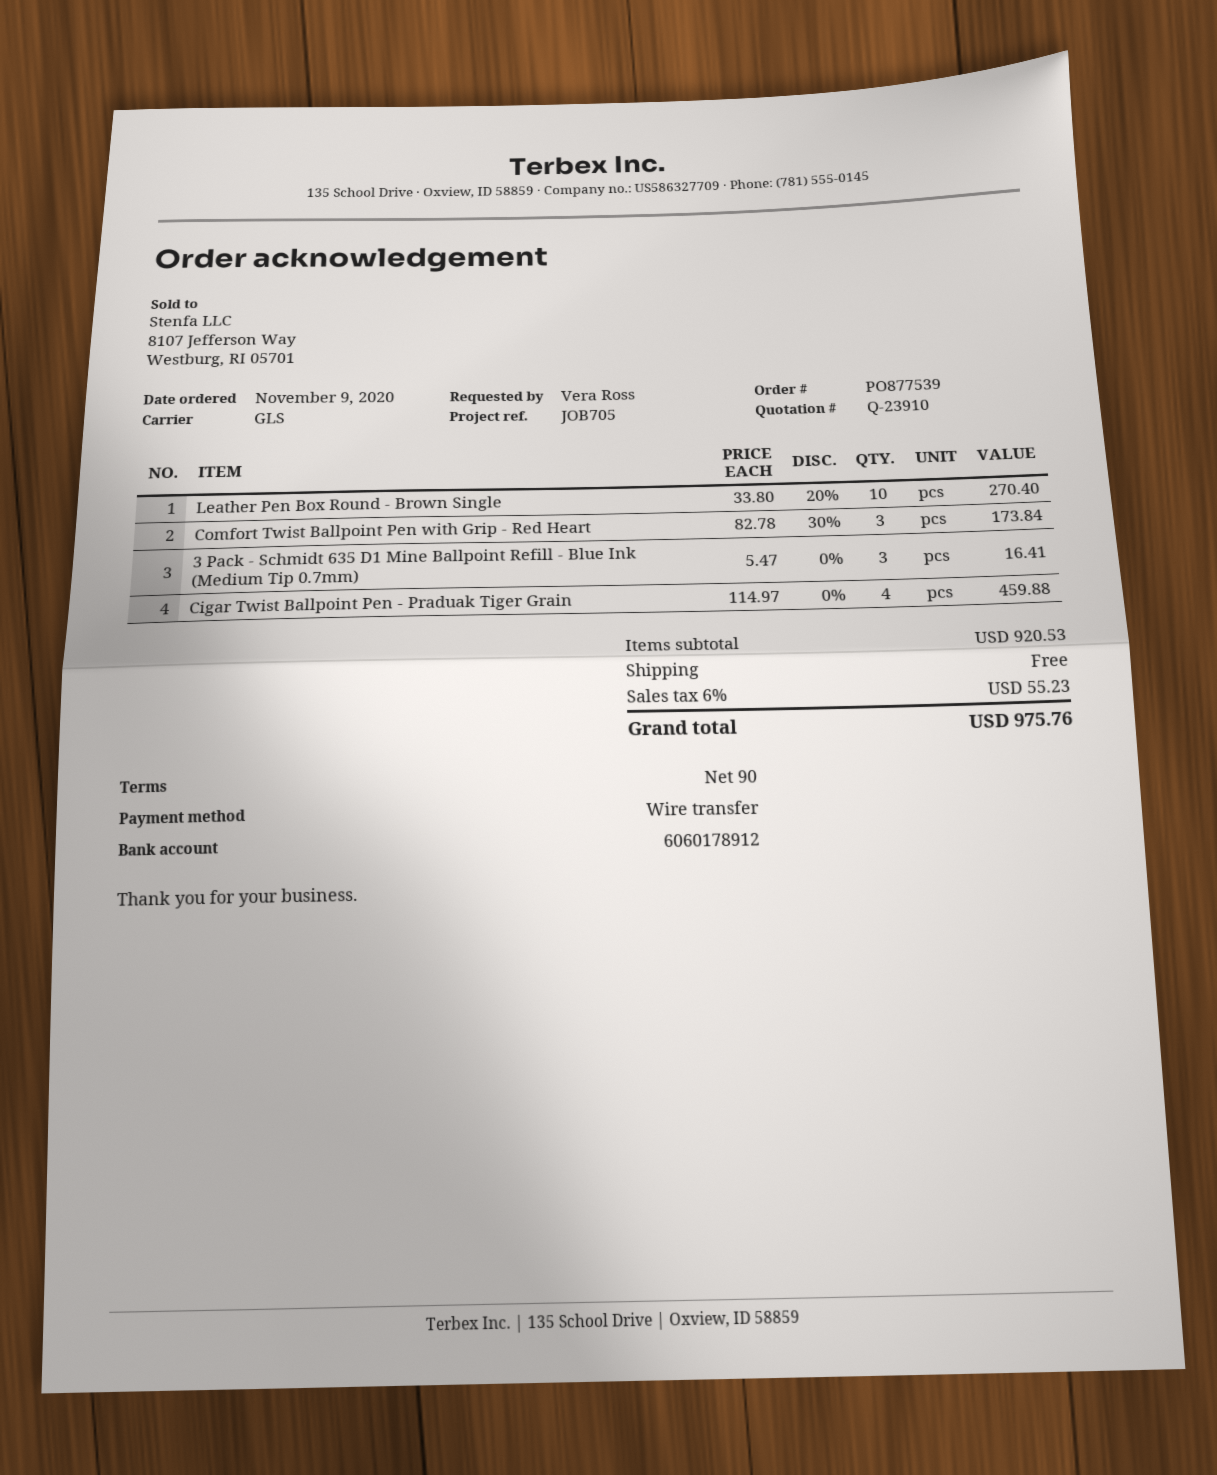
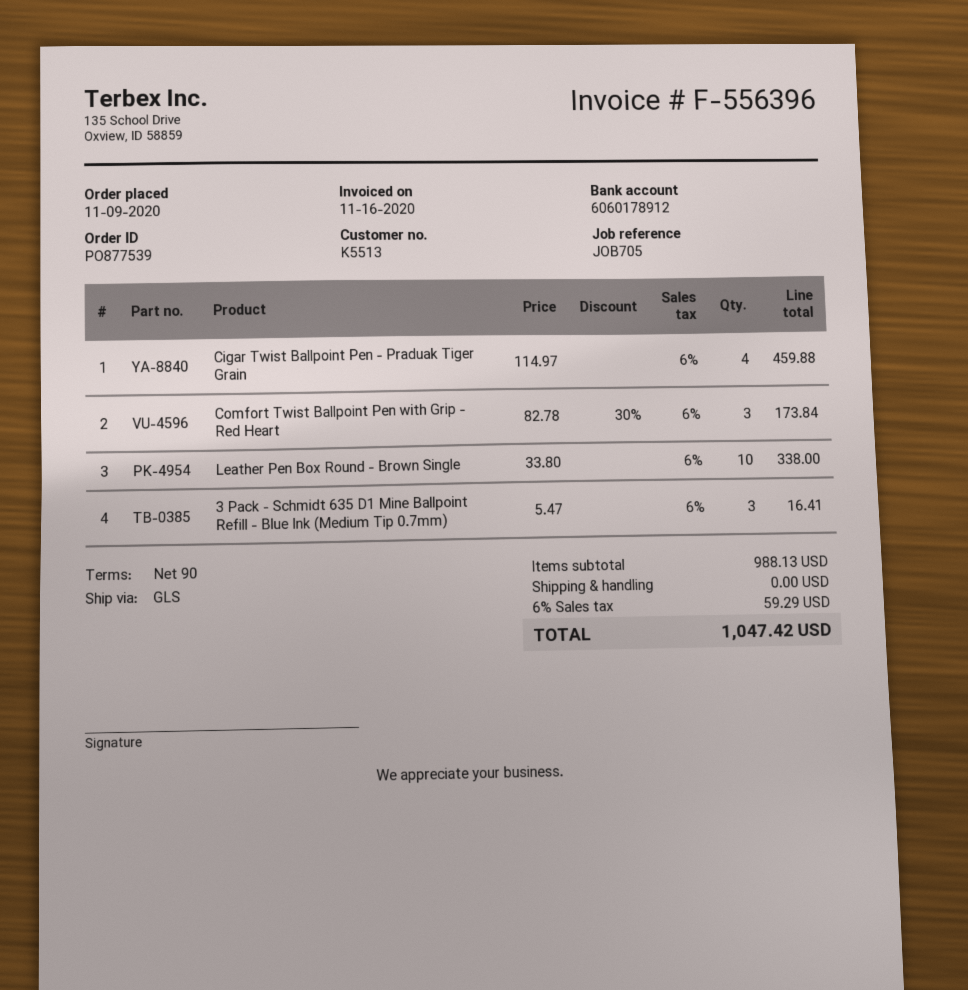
Leather Pen Box Round - Brown Single: 10 x 33.80 - 20% = 270.40 -> 10 x 33.80 = 338.00
subtotal: 920.53 -> 988.13
tax: 6% = 55.23 -> 6% = 59.29
total: 975.76 -> 1047.42

